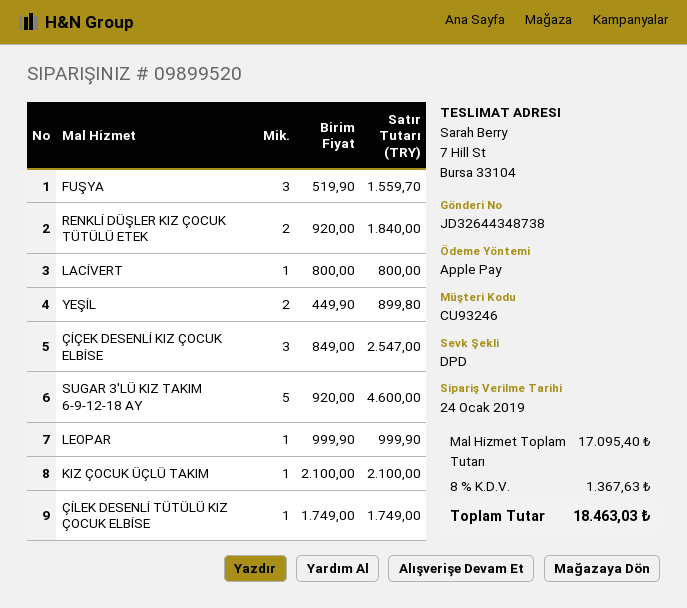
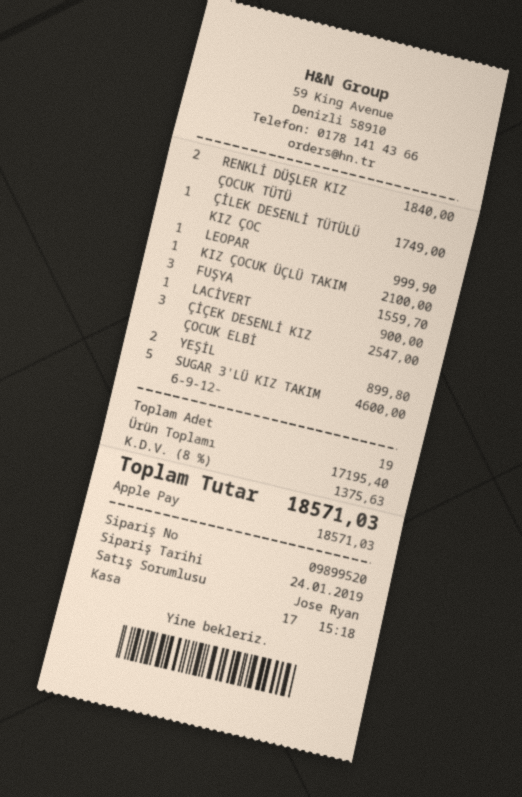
LACİVERT: 1 for 800.00 -> 1 for 900.00
subtotal: 17095.40 -> 17195.40
tax: 8% = 1367.63 -> 8% = 1375.63
total: 18463.03 -> 18571.03

